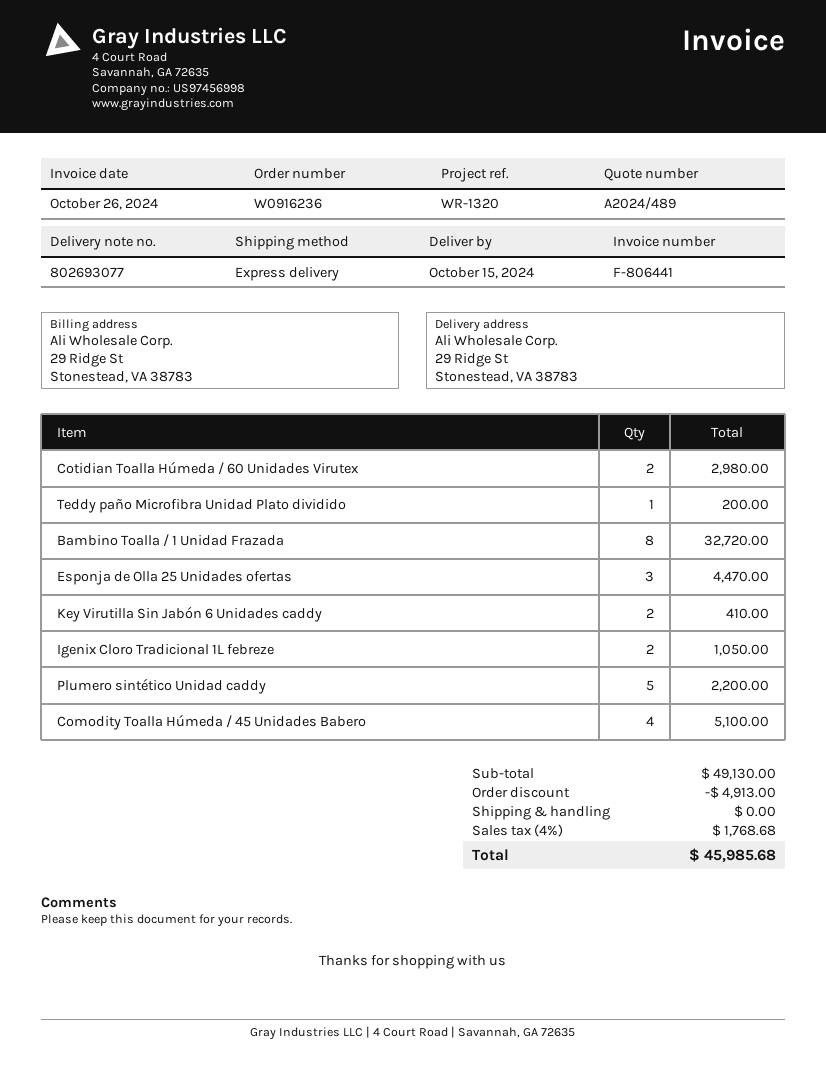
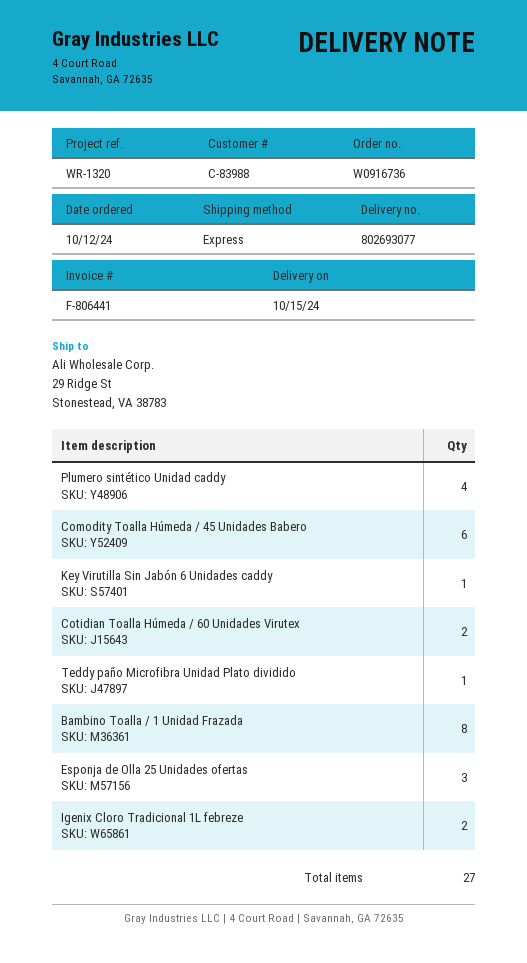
order number: W0916236 -> W0916736
Key Virutilla Sin Jabón 6 Unidades caddy: 2 -> 1
Plumero sintético Unidad caddy: 5 -> 4
Comodity Toalla Húmeda / 45 Unidades Babero: 4 -> 6

